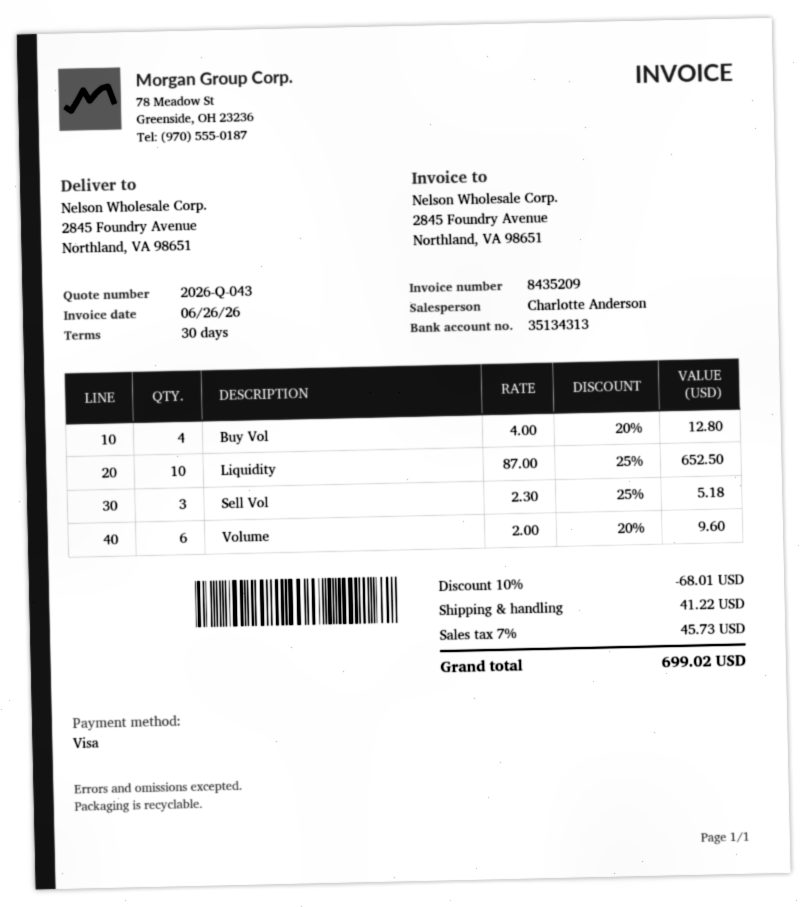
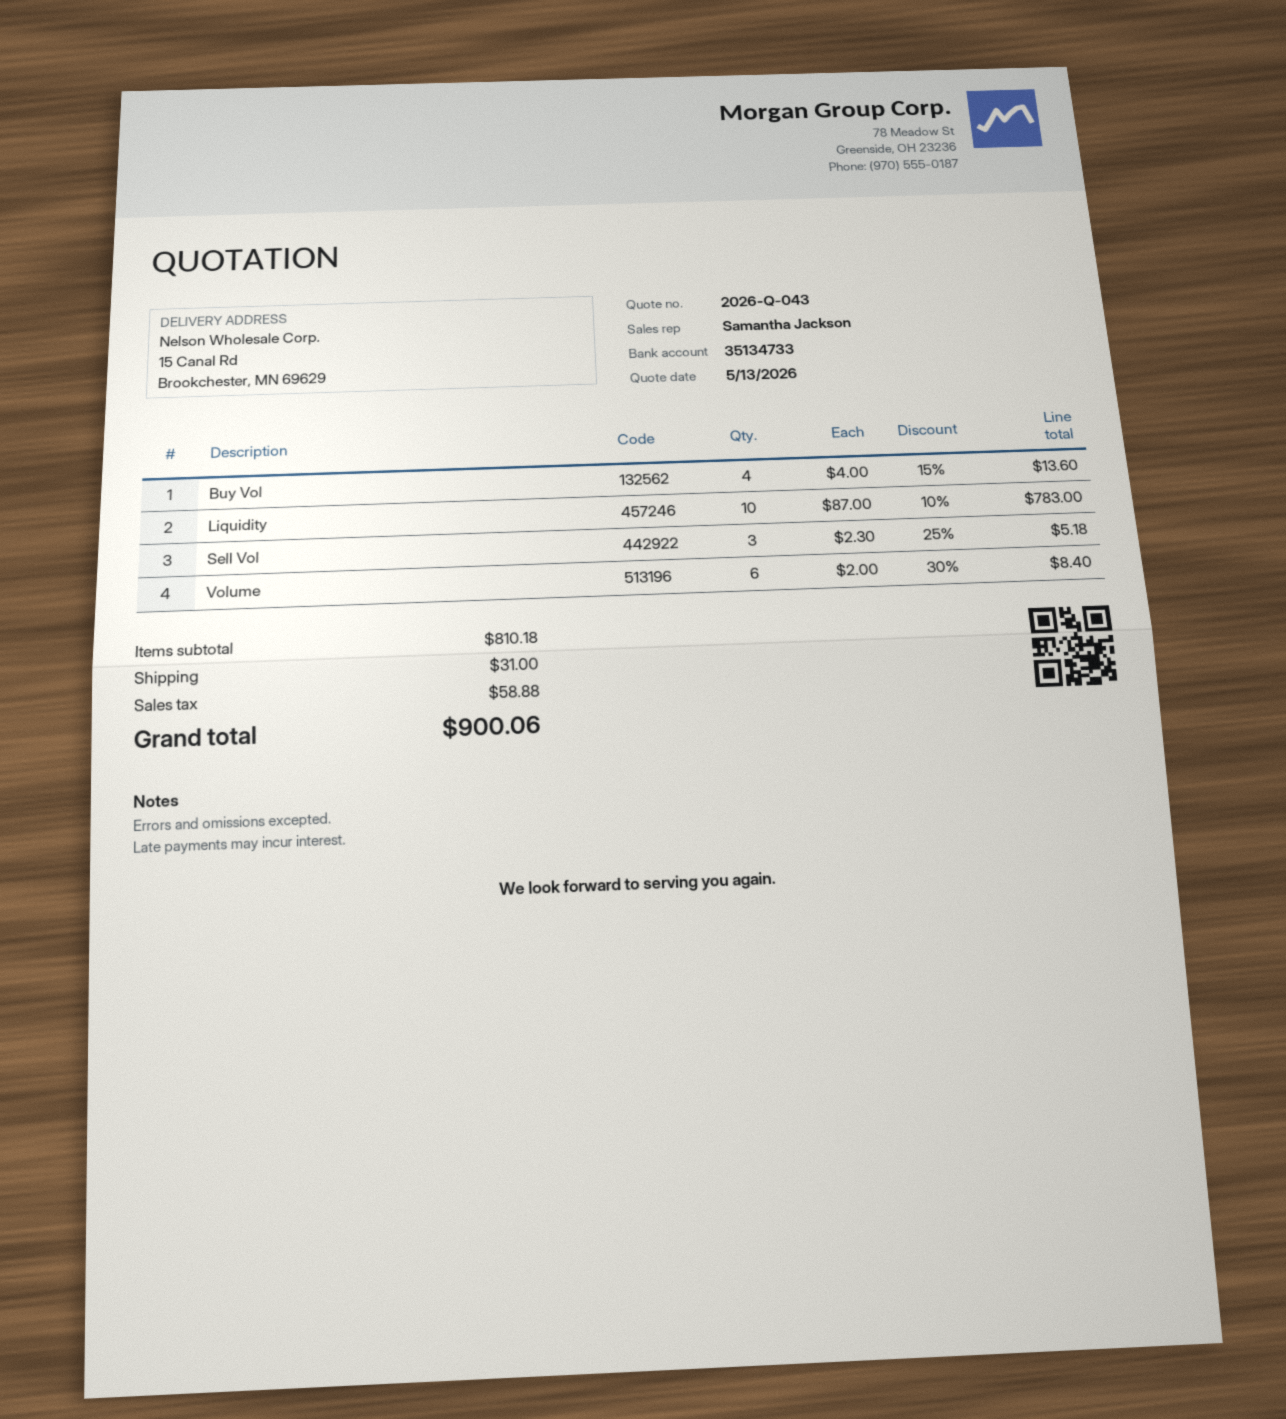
sales rep: Charlotte Anderson -> Samantha Jackson
bank account: 35134313 -> 35134733
ship to: 2845 Foundry Avenue, Northland, VA 98651 -> 15 Canal Rd, Brookchester, MN 69629
Buy Vol: 4 x 4.00 - 20% = 12.80 -> 4 x 4.00 - 15% = 13.60
Liquidity: 10 x 87.00 - 25% = 652.50 -> 10 x 87.00 - 10% = 783.00
Volume: 6 x 2.00 - 20% = 9.60 -> 6 x 2.00 - 30% = 8.40
discount: 10% = 68.01 -> none
shipping: 41.22 -> 31.00
tax: 45.73 -> 58.88
total: 699.02 -> 900.06

